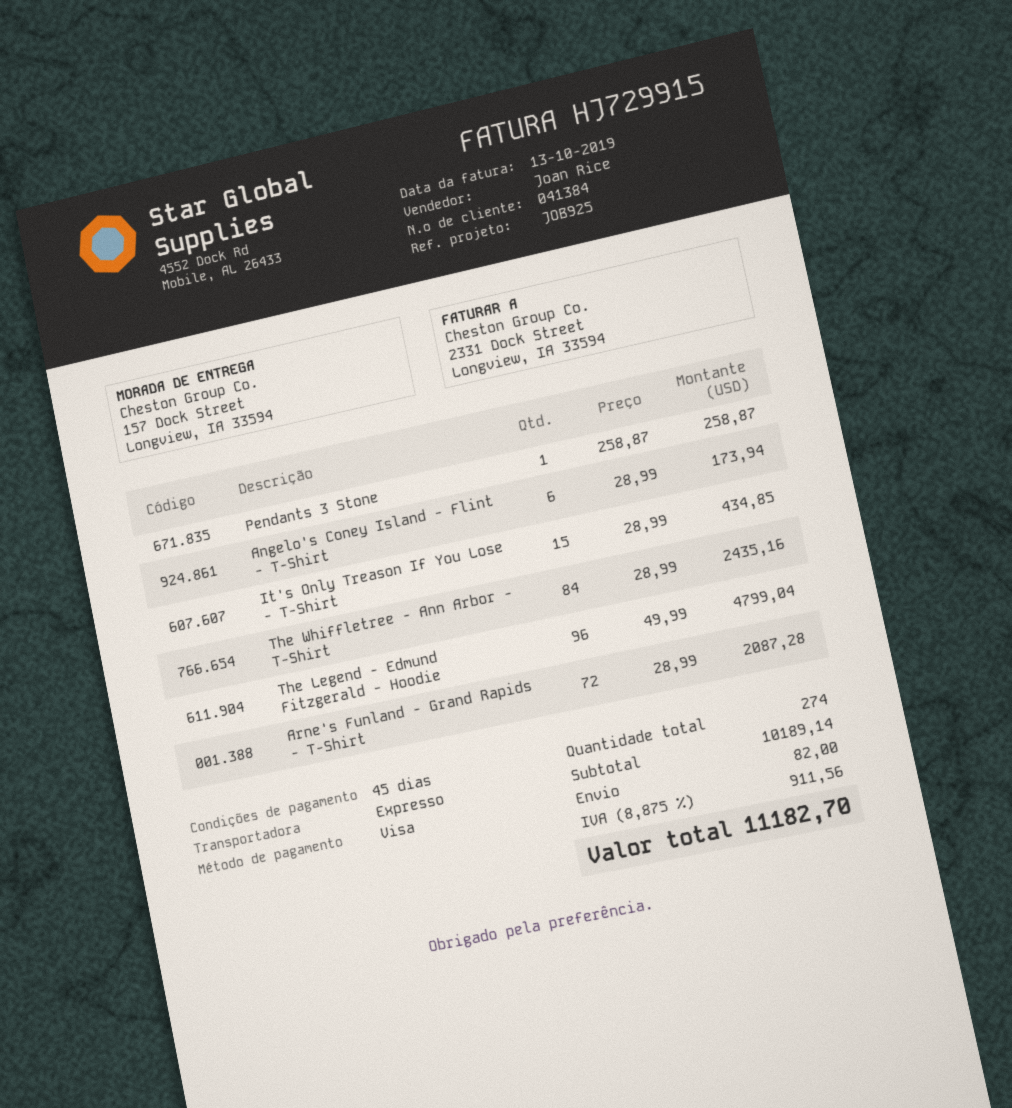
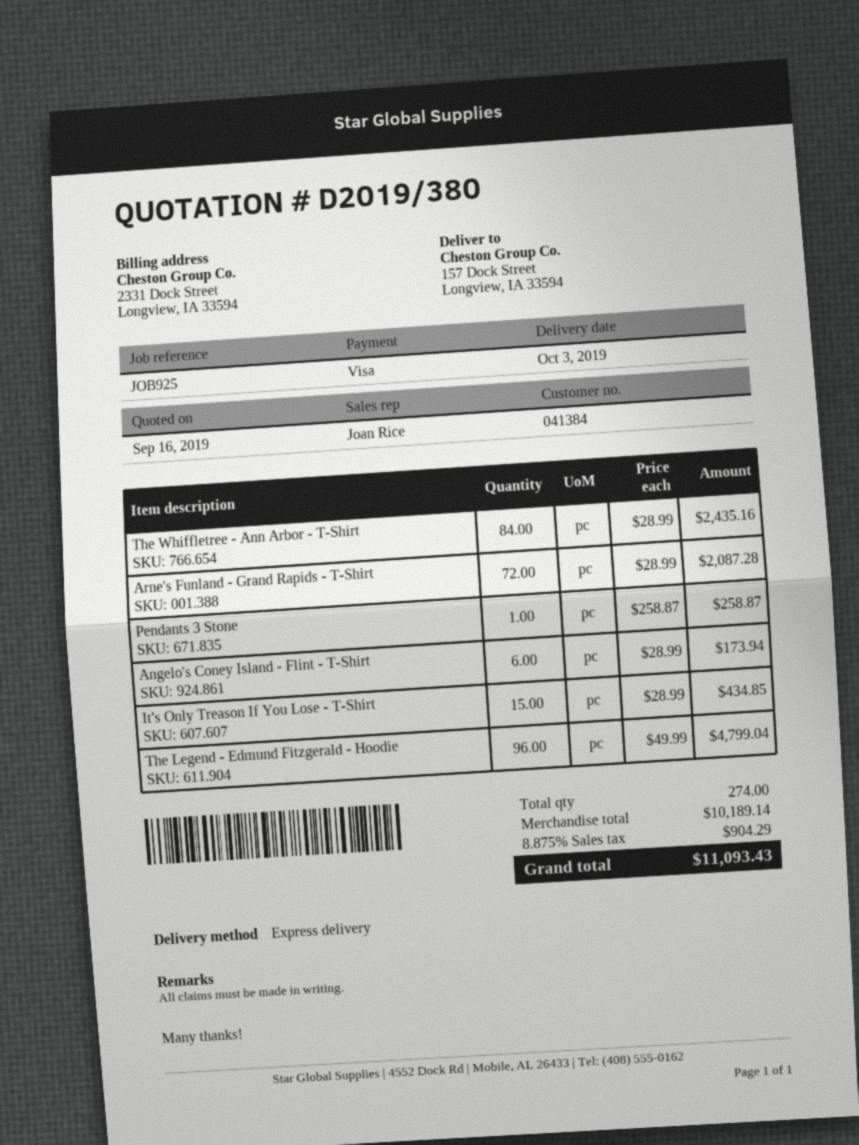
shipping: 82.00 -> none
tax: 8.875% = 911.56 -> 8.875% = 904.29
total: 11182.70 -> 11093.43

